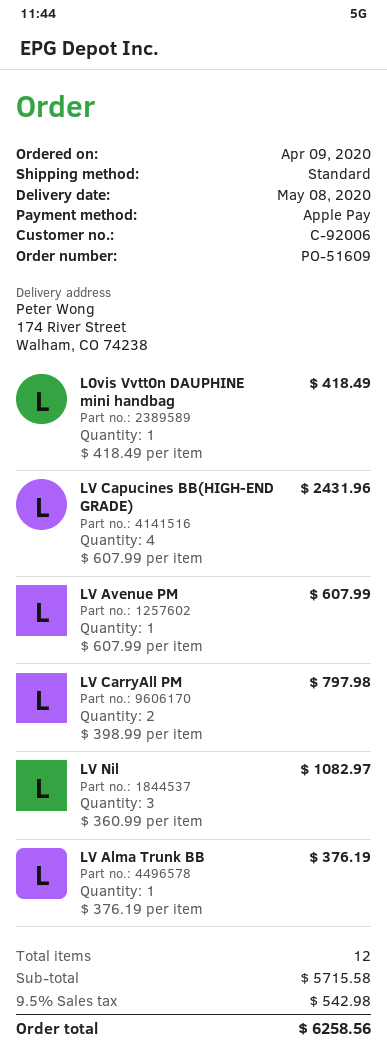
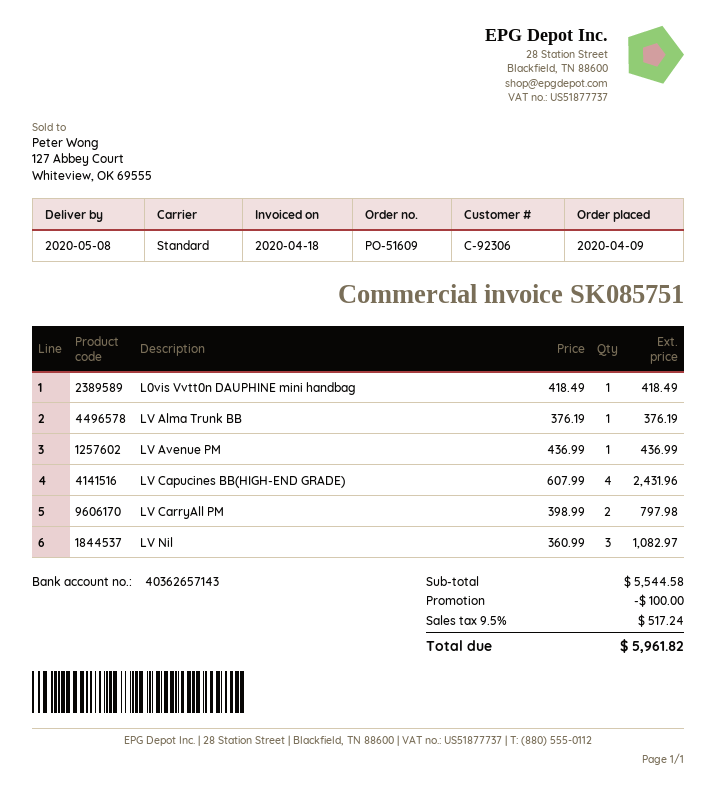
customer number: C-92006 -> C-92306
LV Avenue PM: 1 x 607.99 = 607.99 -> 1 x 436.99 = 436.99
subtotal: 5715.58 -> 5544.58
discount: none -> 100.00
tax: 9.5% = 542.98 -> 9.5% = 517.24
total: 6258.56 -> 5961.82

